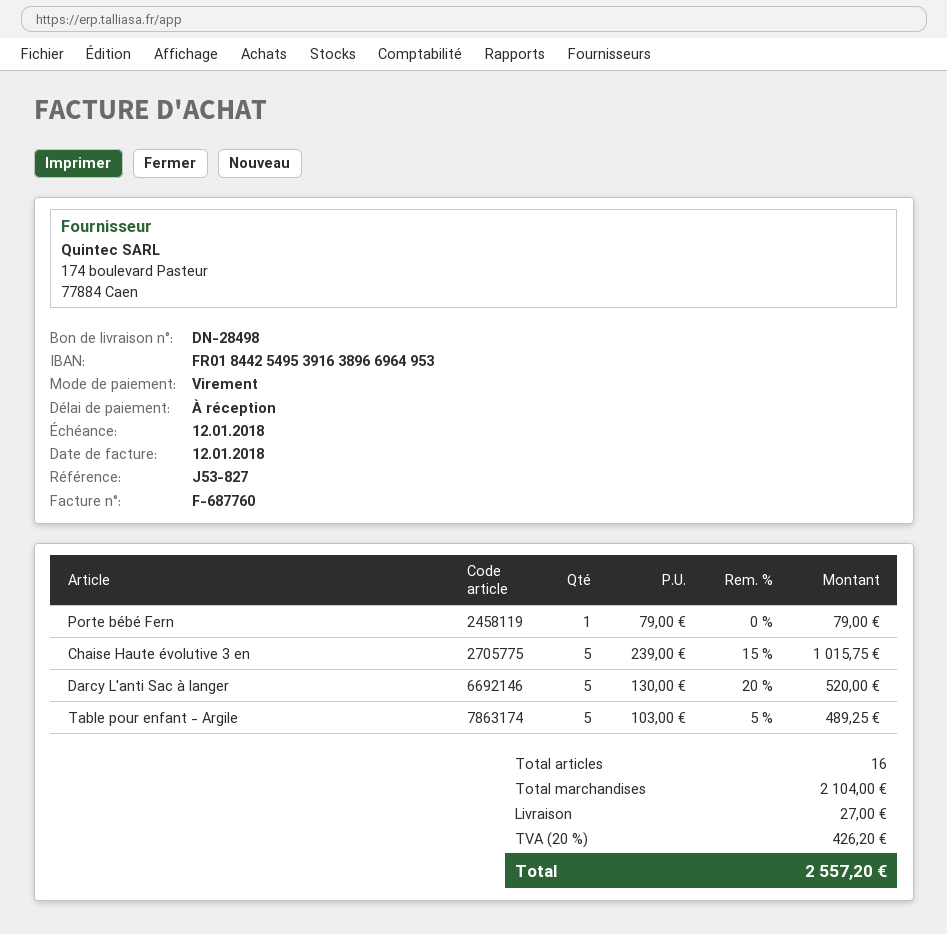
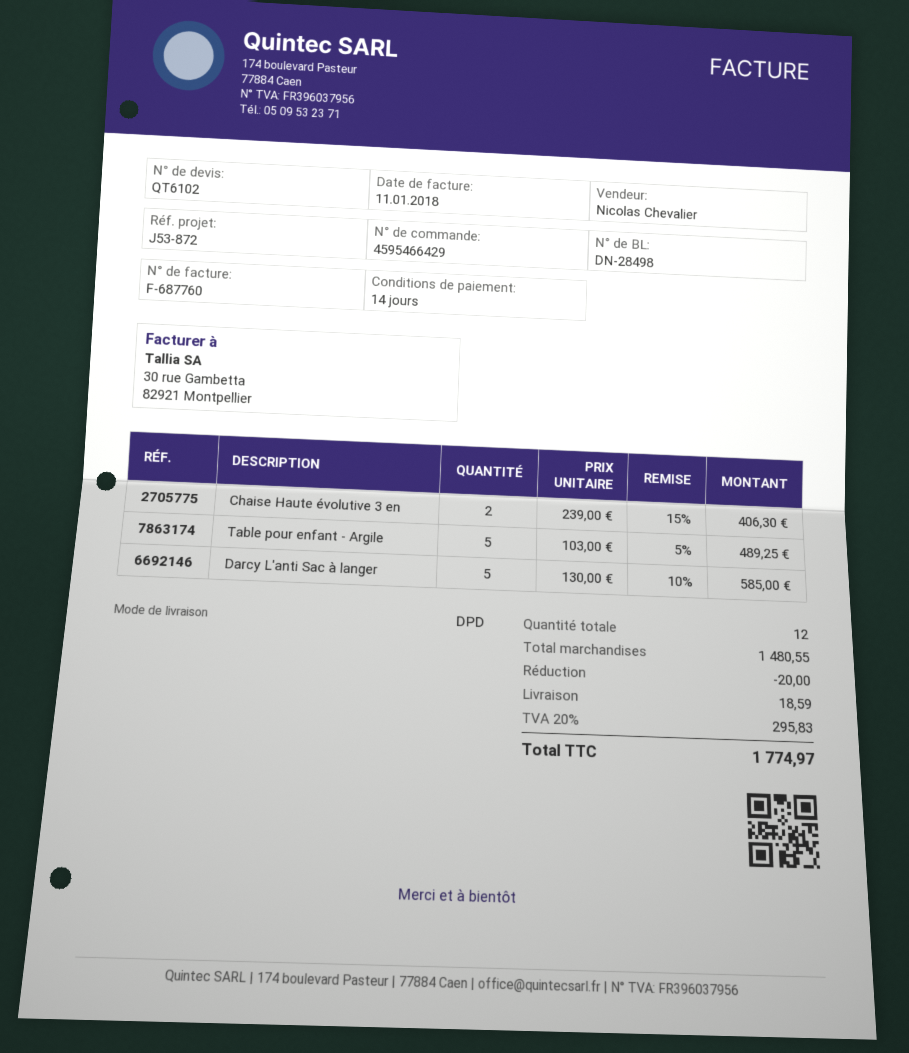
invoice date: 2018-01-12 -> 2018-01-11
payment terms: on receipt -> 14 days
reference: J53-827 -> J53-872
Porte bébé Fern: 1 x 79.00 = 79.00 -> none
Chaise Haute évolutive 3 en: 5 x 239.00 - 15% = 1015.75 -> 2 x 239.00 - 15% = 406.30
Darcy L'anti Sac à langer: 5 x 130.00 - 20% = 520.00 -> 5 x 130.00 - 10% = 585.00
total quantity: 16 -> 12
subtotal: 2104.00 -> 1480.55
discount: none -> 20.00
shipping: 27.00 -> 18.59
tax: 20% = 426.20 -> 20% = 295.83
total: 2557.20 -> 1774.97

